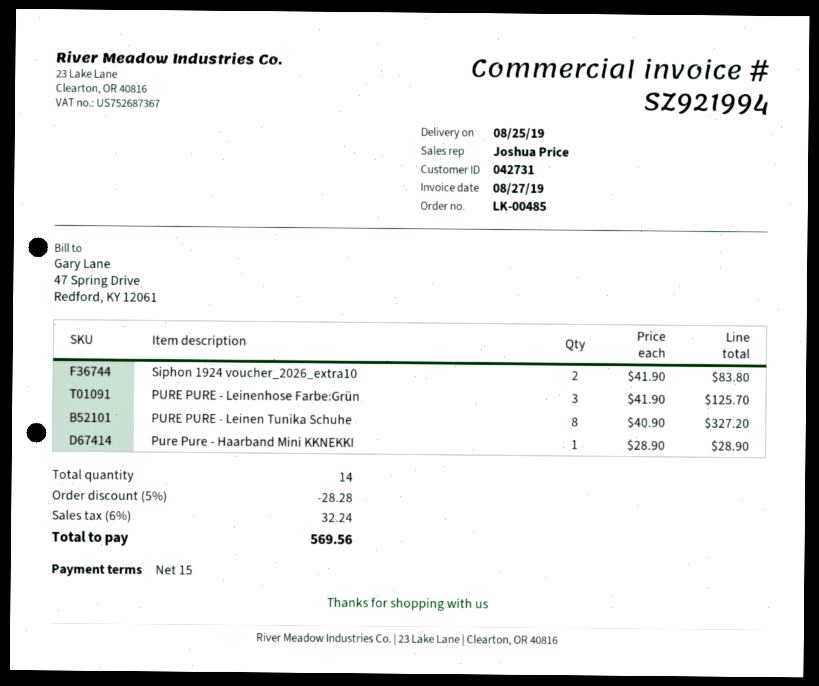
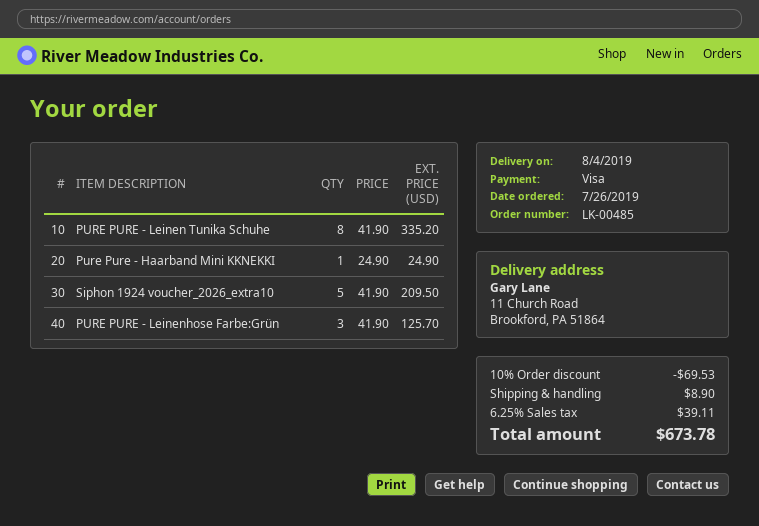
delivery date: 2019-08-25 -> 2019-08-04
Siphon 1924 voucher_2026_extra10: 2 x 41.90 = 83.80 -> 5 x 41.90 = 209.50
PURE PURE - Leinen Tunika Schuhe: 8 x 40.90 = 327.20 -> 8 x 41.90 = 335.20
Pure Pure - Haarband Mini KKNEKKI: 1 x 28.90 = 28.90 -> 1 x 24.90 = 24.90
discount: 5% = 28.28 -> 10% = 69.53
shipping: none -> 8.90
tax: 6% = 32.24 -> 6.25% = 39.11
total: 569.56 -> 673.78

